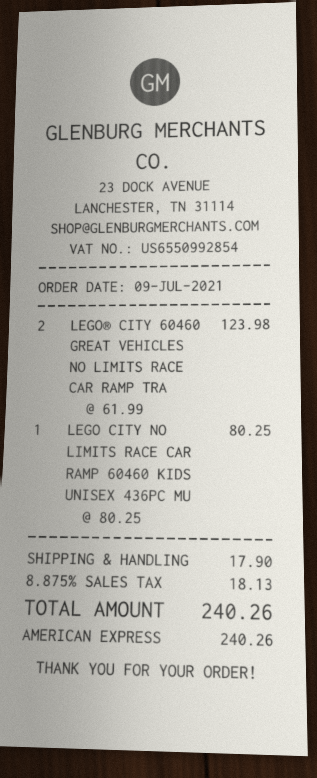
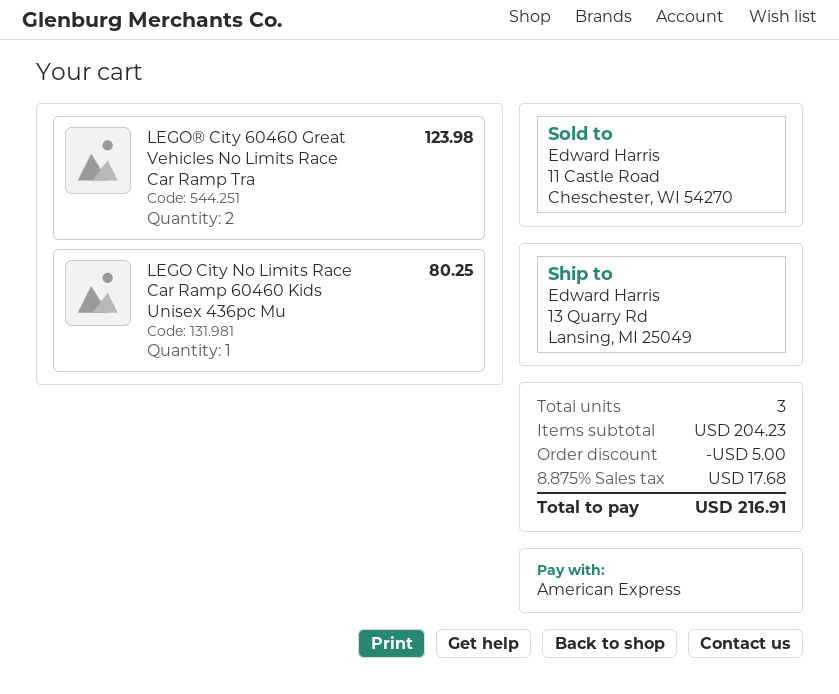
discount: none -> 5.00
shipping: 17.90 -> none
tax: 8.875% = 18.13 -> 8.875% = 17.68
total: 240.26 -> 216.91

